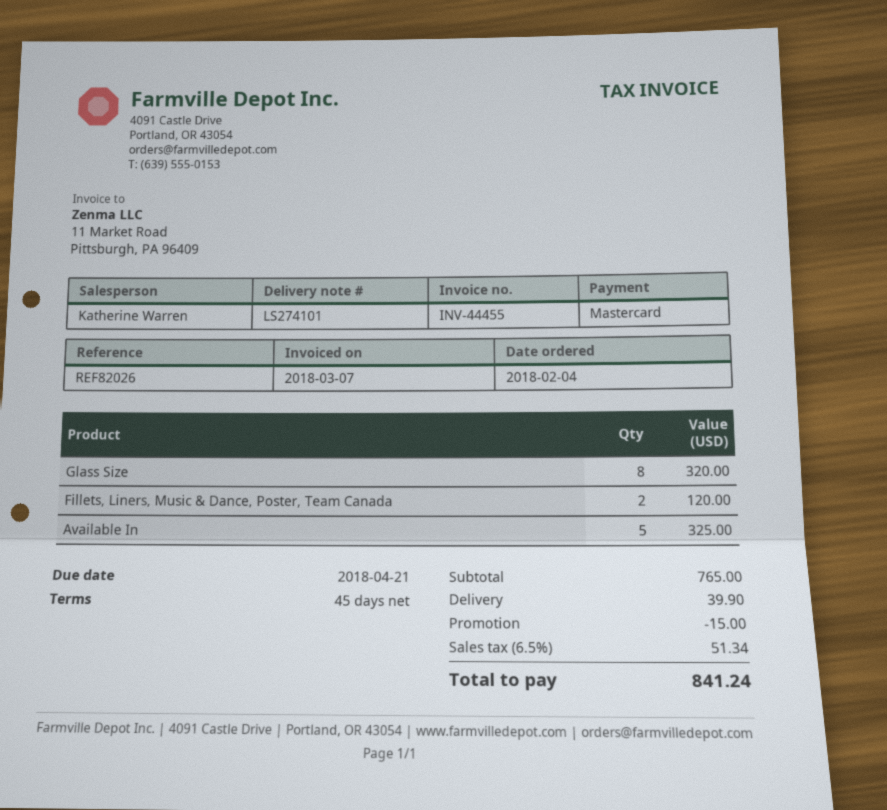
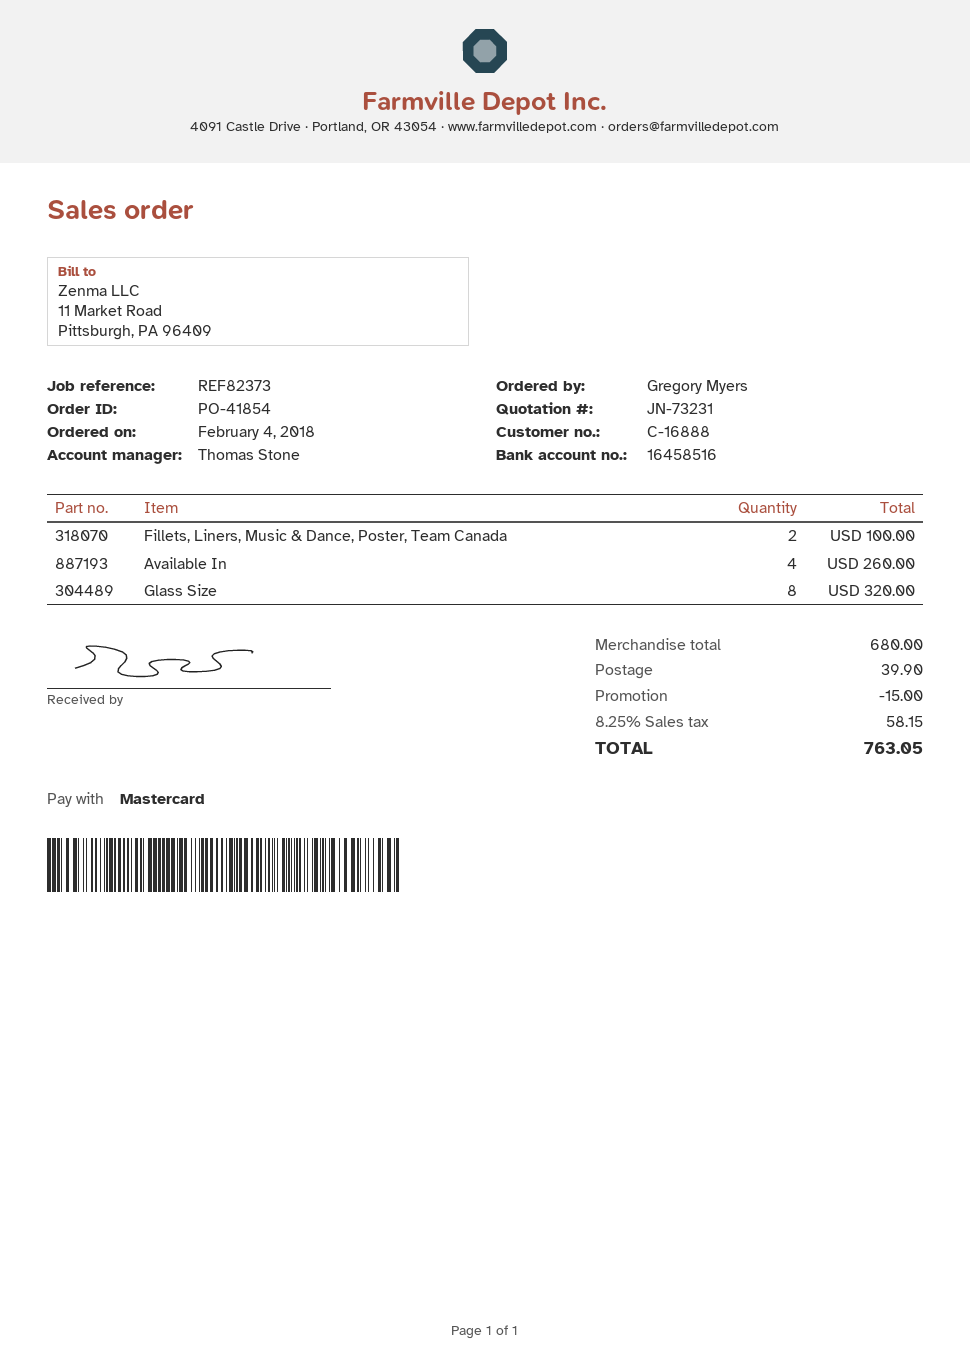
reference: REF82026 -> REF82373
sales rep: Katherine Warren -> Thomas Stone
Fillets, Liners, Music & Dance, Poster, Team Canada: 2 for 120.00 -> 2 for 100.00
Available In: 5 for 325.00 -> 4 for 260.00
subtotal: 765.00 -> 680.00
tax: 6.5% = 51.34 -> 8.25% = 58.15
total: 841.24 -> 763.05

